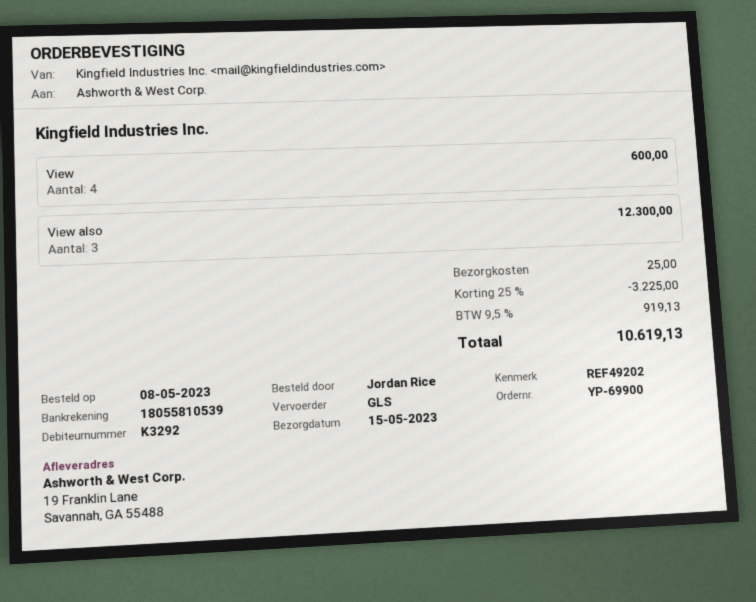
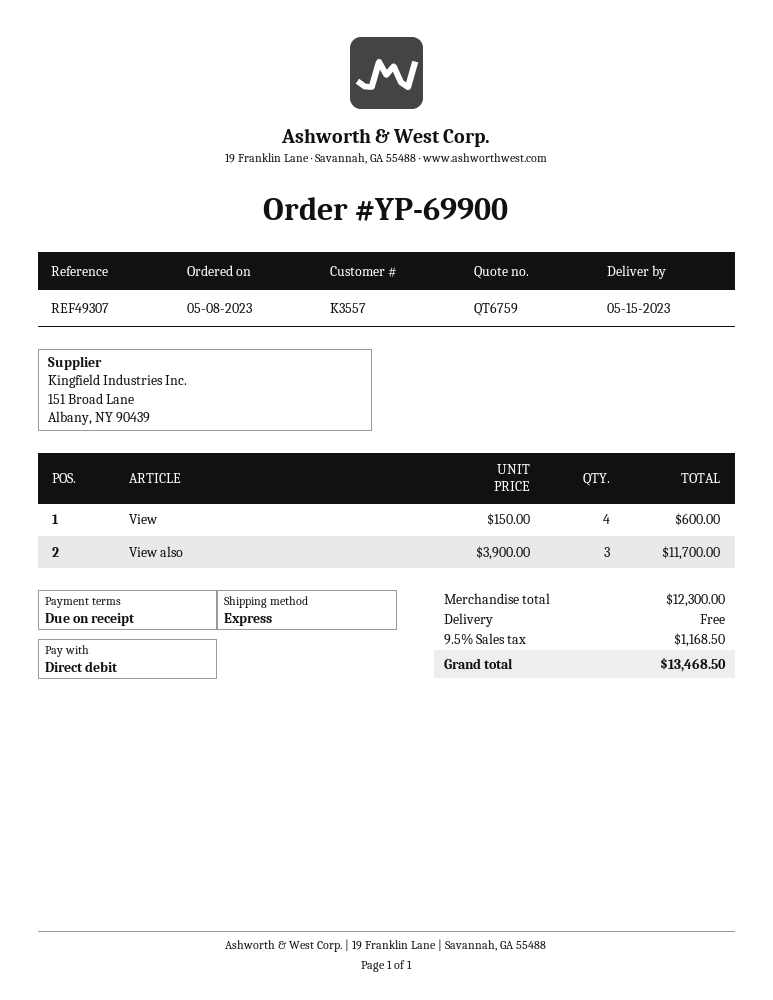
customer number: K3292 -> K3557
reference: REF49202 -> REF49307
shipping method: GLS -> express
View also: 3 for 12300.00 -> 3 for 11700.00
discount: 25% = 3225.00 -> none
shipping: 25.00 -> 0.00
tax: 9.5% = 919.13 -> 9.5% = 1168.50
total: 10619.13 -> 13468.50

